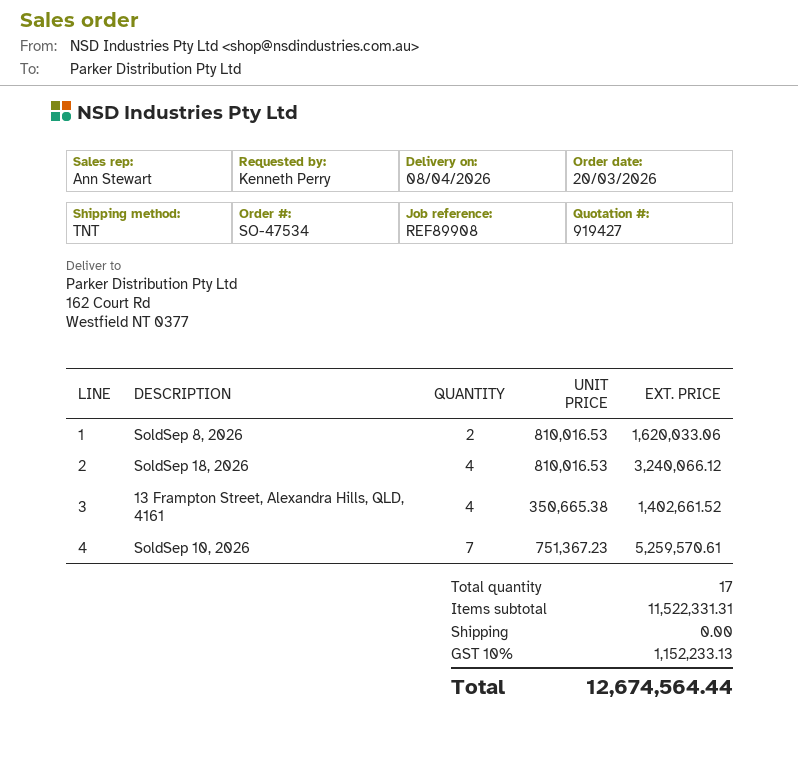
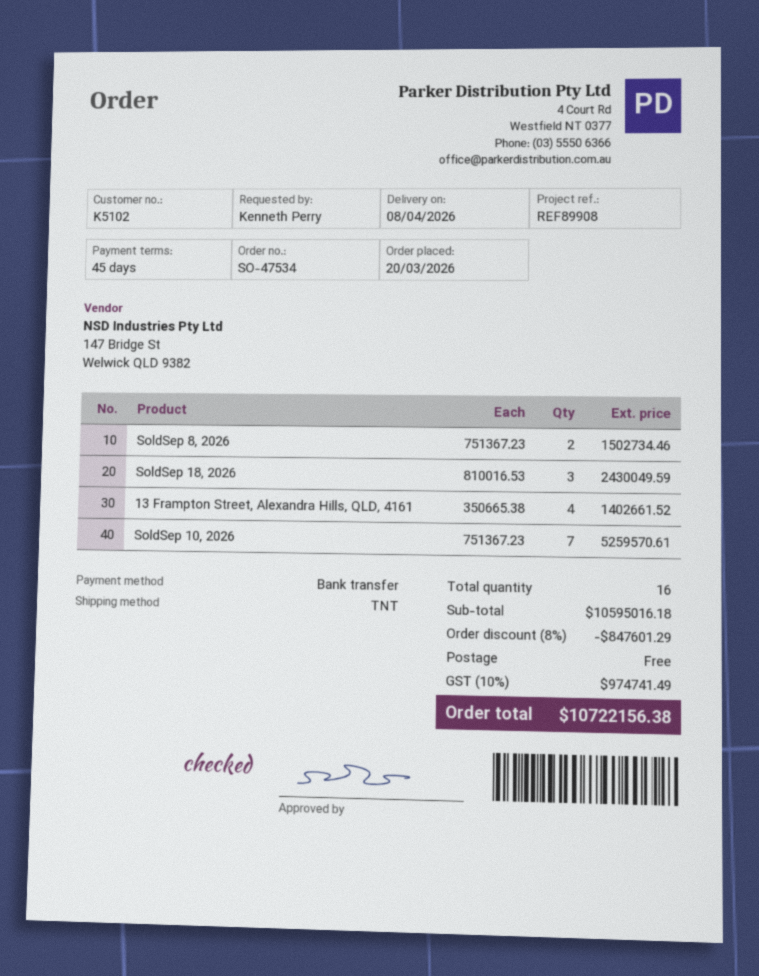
SoldSep 8, 2026: 2 x 810016.53 = 1620033.06 -> 2 x 751367.23 = 1502734.46
SoldSep 18, 2026: 4 x 810016.53 = 3240066.12 -> 3 x 810016.53 = 2430049.59
total quantity: 17 -> 16
subtotal: 11522331.31 -> 10595016.18
discount: none -> 8% = 847601.29
tax: 10% = 1152233.13 -> 10% = 974741.49
total: 12674564.44 -> 10722156.38

